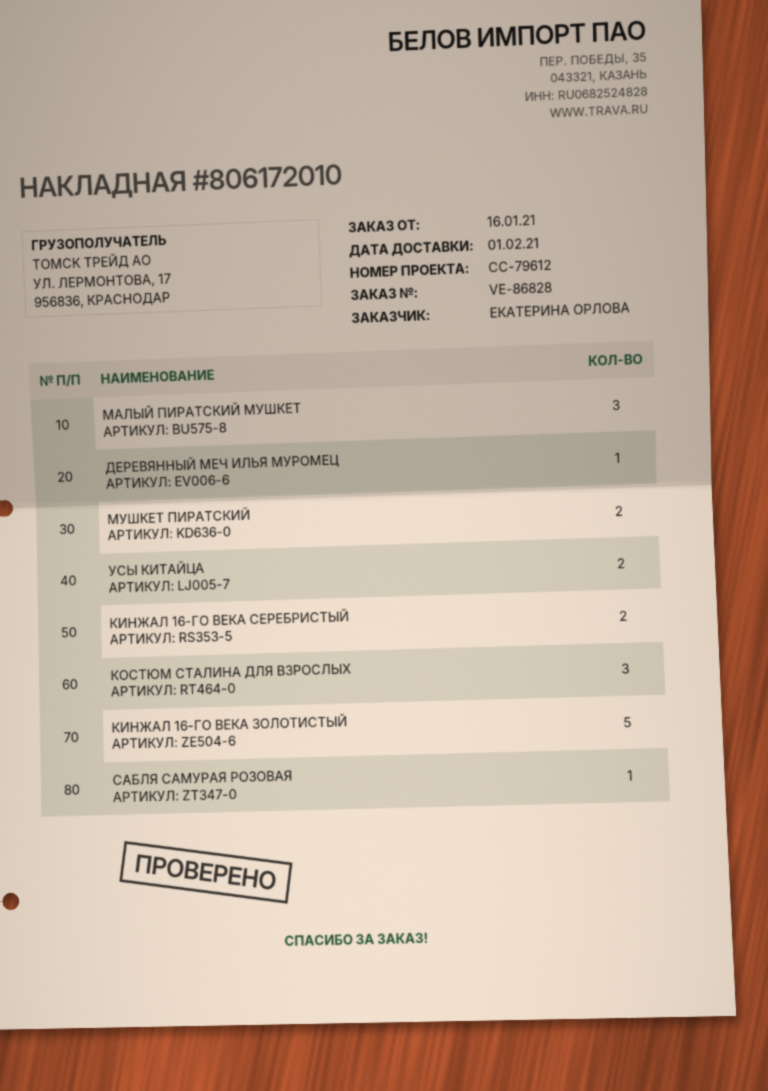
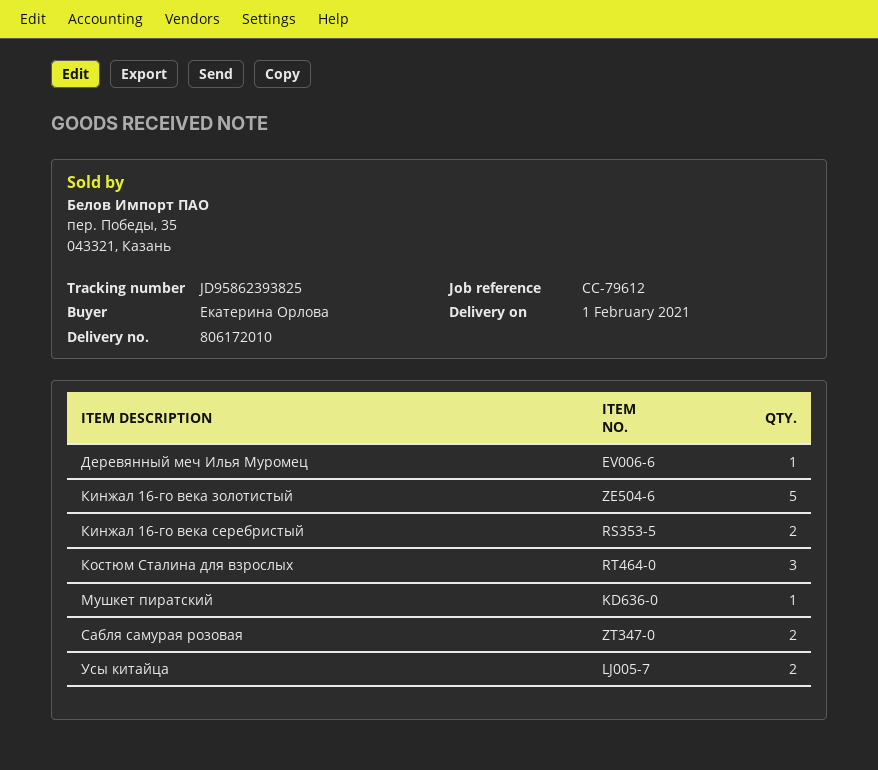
МАЛЫЙ ПИРАТСКИЙ МУШКЕТ: 3 -> none
МУШКЕТ ПИРАТСКИЙ: 2 -> 1
САБЛЯ САМУРАЯ РОЗОВАЯ: 1 -> 2

